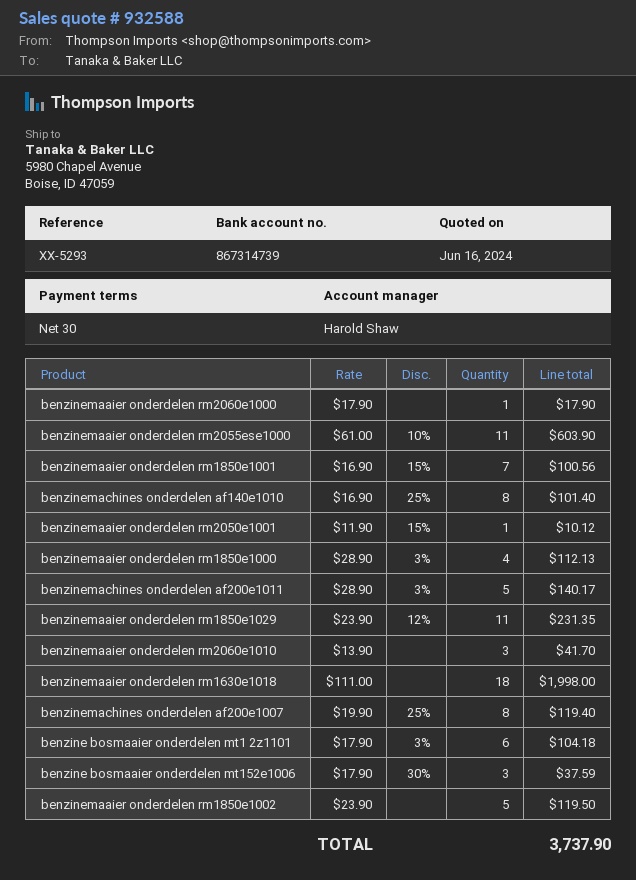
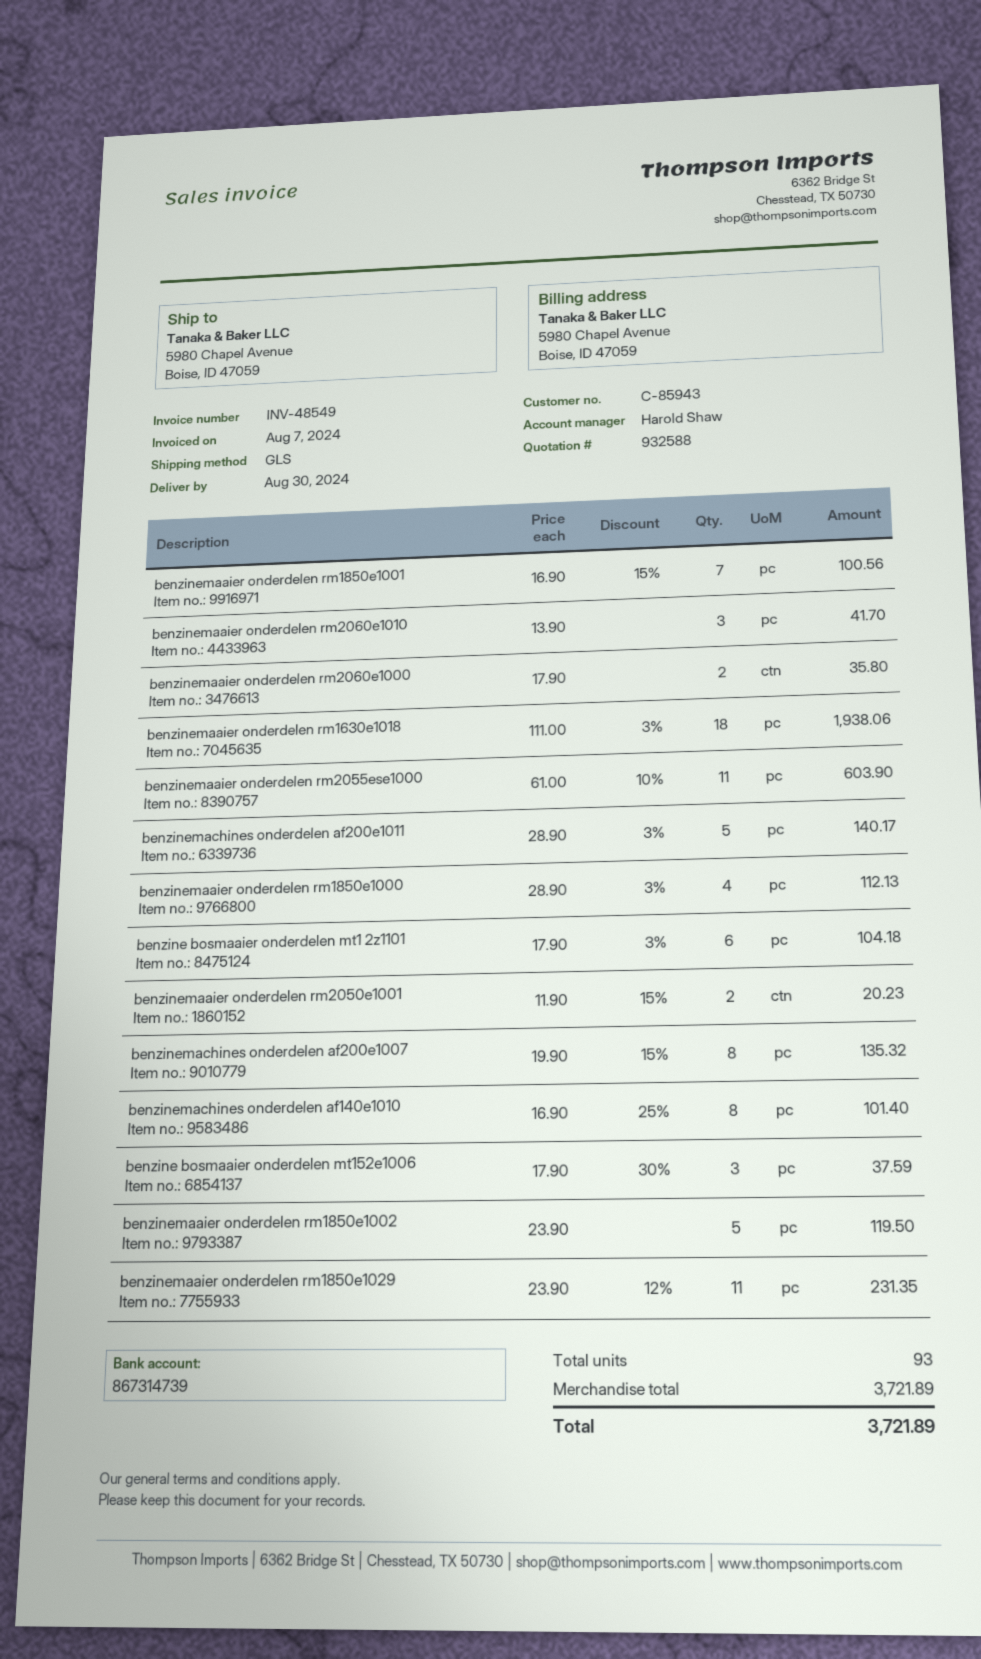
benzinemaaier onderdelen rm2060e1000: 1 x 17.90 = 17.90 -> 2 x 17.90 = 35.80
benzinemaaier onderdelen rm2050e1001: 1 x 11.90 - 15% = 10.12 -> 2 x 11.90 - 15% = 20.23
benzinemaaier onderdelen rm1630e1018: 18 x 111.00 = 1998.00 -> 18 x 111.00 - 3% = 1938.06
benzinemachines onderdelen af200e1007: 8 x 19.90 - 25% = 119.40 -> 8 x 19.90 - 15% = 135.32
total: 3737.90 -> 3721.89

